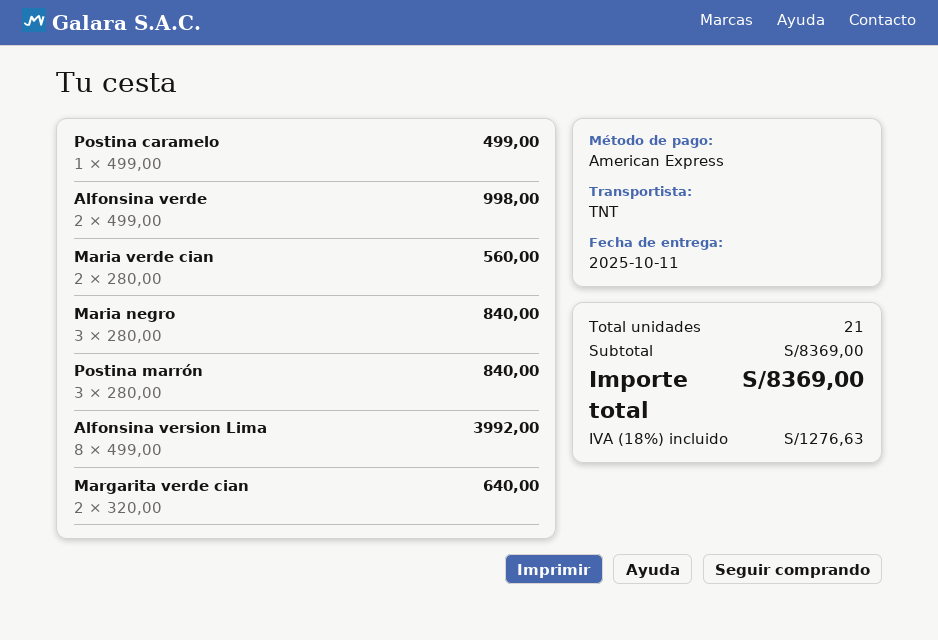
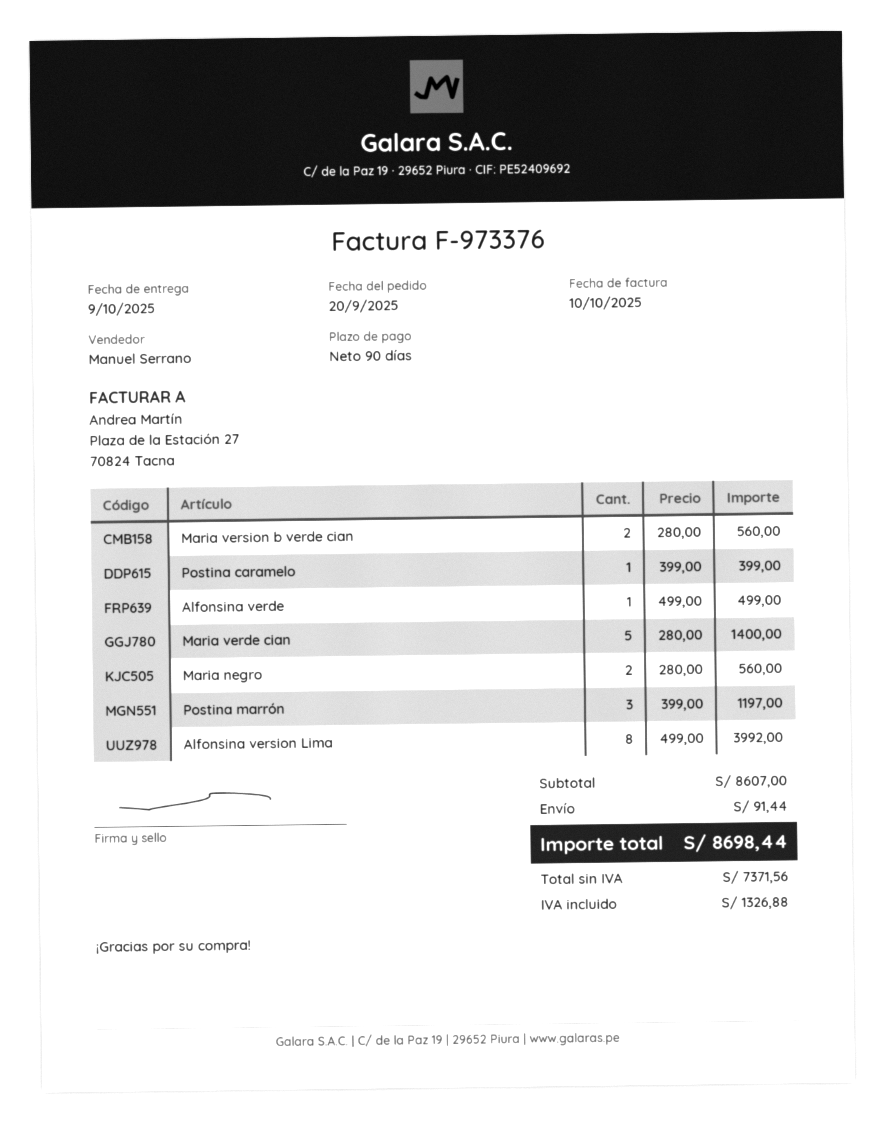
delivery date: 2025-10-11 -> 2025-10-09
Postina caramelo: 1 x 499.00 = 499.00 -> 1 x 399.00 = 399.00
Alfonsina verde: 2 x 499.00 = 998.00 -> 1 x 499.00 = 499.00
Maria verde cian: 2 x 280.00 = 560.00 -> 5 x 280.00 = 1400.00
Maria negro: 3 x 280.00 = 840.00 -> 2 x 280.00 = 560.00
Postina marrón: 3 x 280.00 = 840.00 -> 3 x 399.00 = 1197.00
Margarita verde cian: 2 x 320.00 = 640.00 -> none
Maria version b verde cian: none -> 2 x 280.00 = 560.00
subtotal: 8369.00 -> 8607.00
shipping: none -> 91.44
tax: 1276.63 -> 1326.88
total: 8369.00 -> 8698.44

